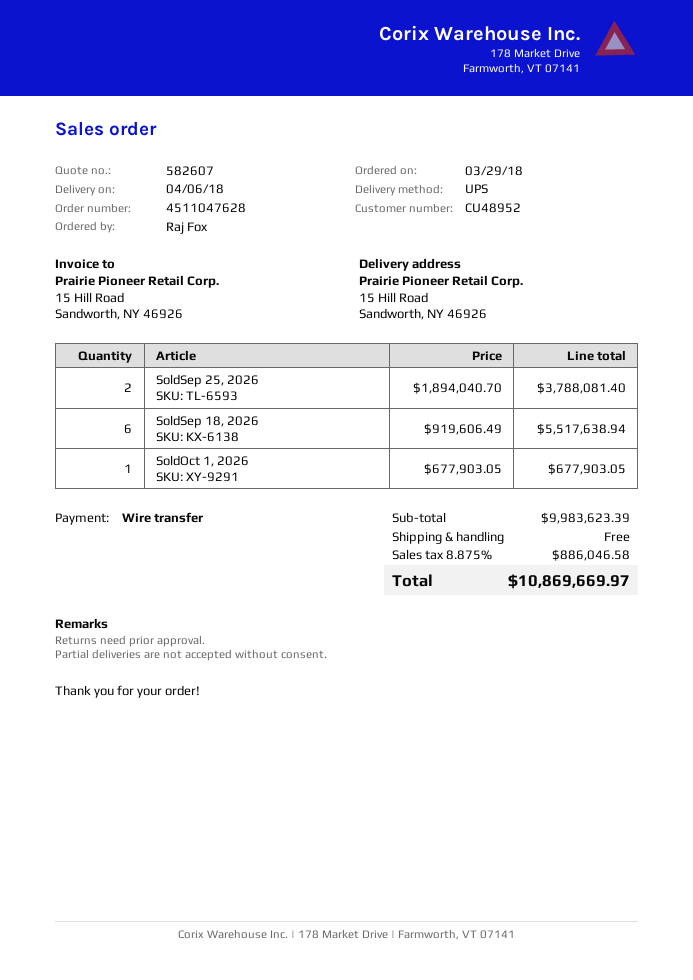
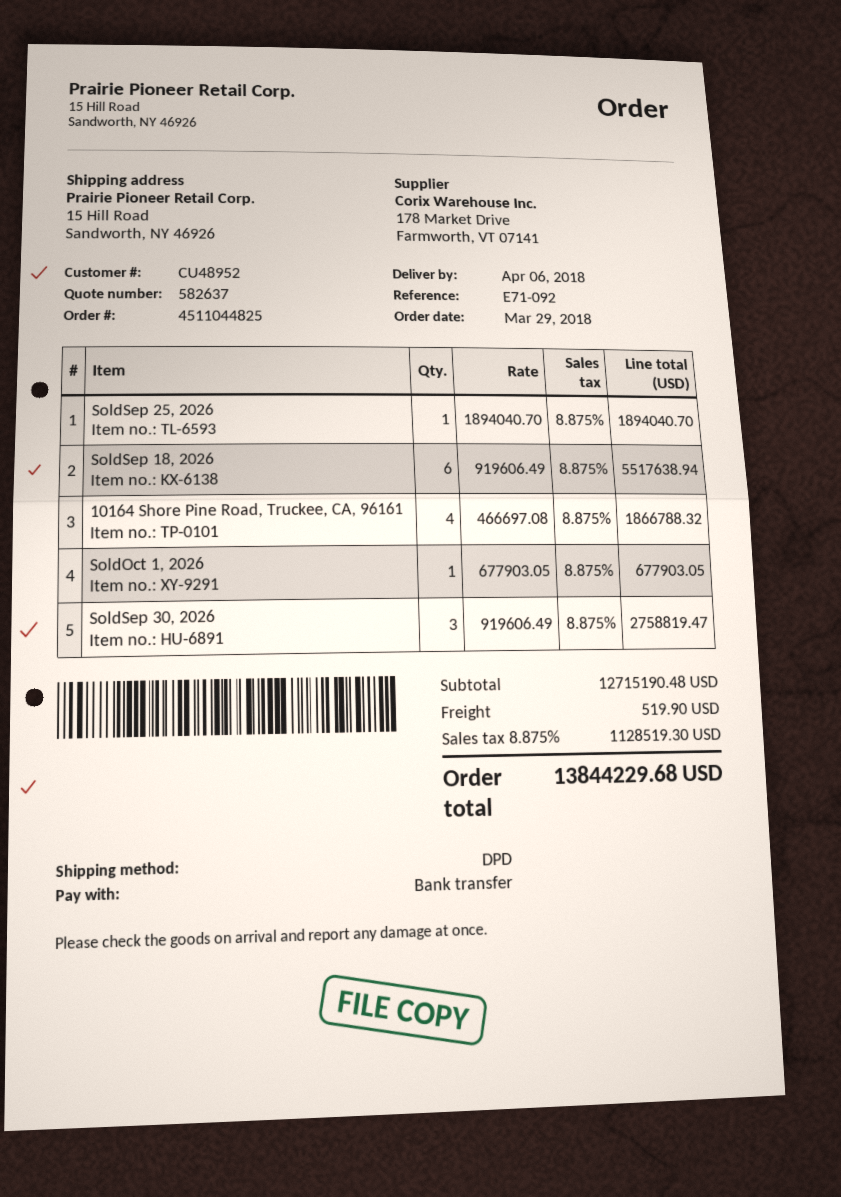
quote number: 582607 -> 582637
order number: 4511047628 -> 4511044825
shipping method: UPS -> DPD
SoldSep 25, 2026: 2 x 1894040.70 = 3788081.40 -> 1 x 1894040.70 = 1894040.70
10164 Shore Pine Road, Truckee, CA, 96161: none -> 4 x 466697.08 = 1866788.32
SoldSep 30, 2026: none -> 3 x 919606.49 = 2758819.47
subtotal: 9983623.39 -> 12715190.48
shipping: 0.00 -> 519.90
tax: 8.875% = 886046.58 -> 8.875% = 1128519.30
total: 10869669.97 -> 13844229.68

